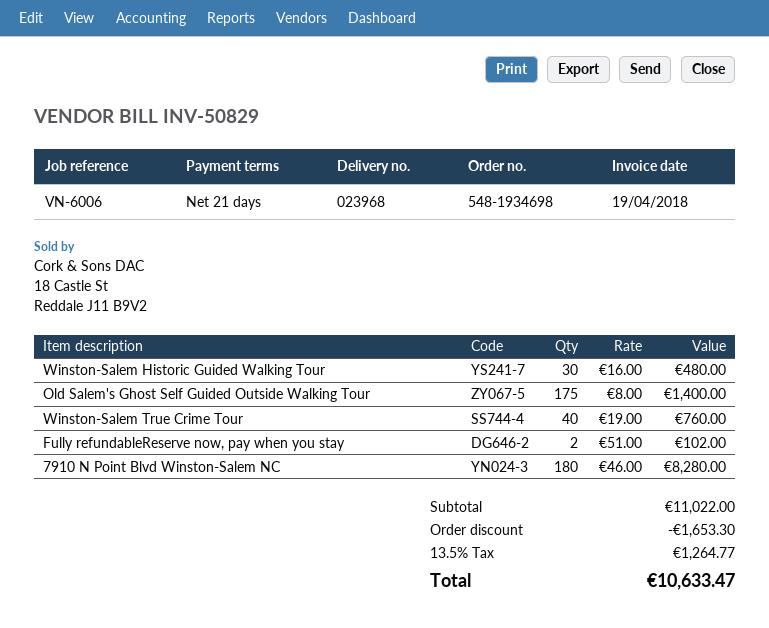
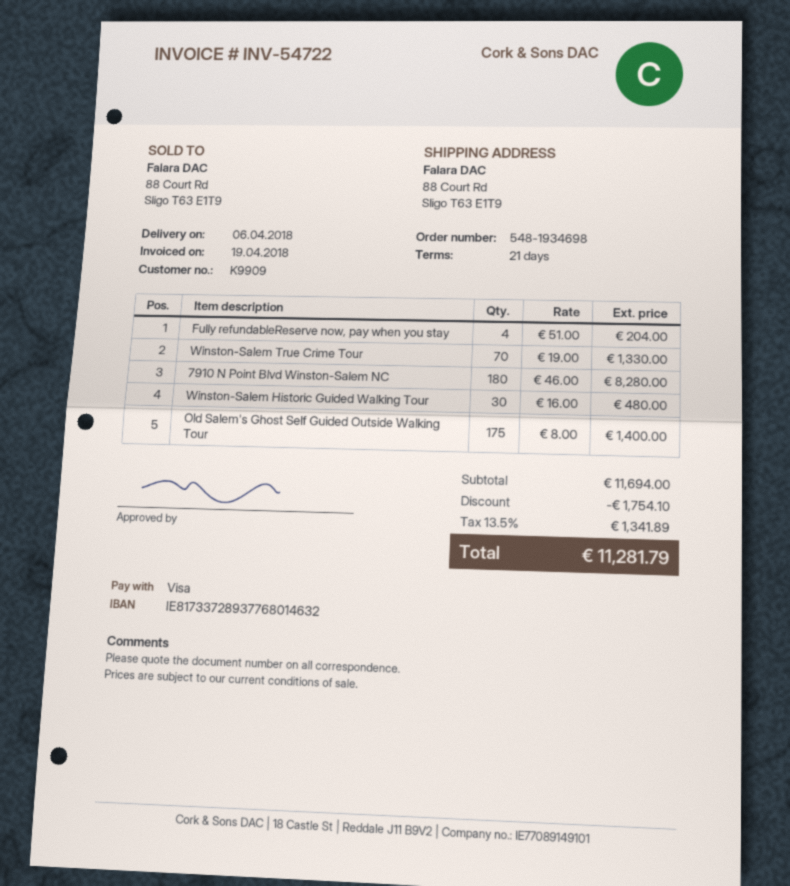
invoice number: INV-50829 -> INV-54722
Winston-Salem True Crime Tour: 40 x 19.00 = 760.00 -> 70 x 19.00 = 1330.00
Fully refundableReserve now, pay when you stay: 2 x 51.00 = 102.00 -> 4 x 51.00 = 204.00
subtotal: 11022.00 -> 11694.00
discount: 1653.30 -> 1754.10
tax: 13.5% = 1264.77 -> 13.5% = 1341.89
total: 10633.47 -> 11281.79

